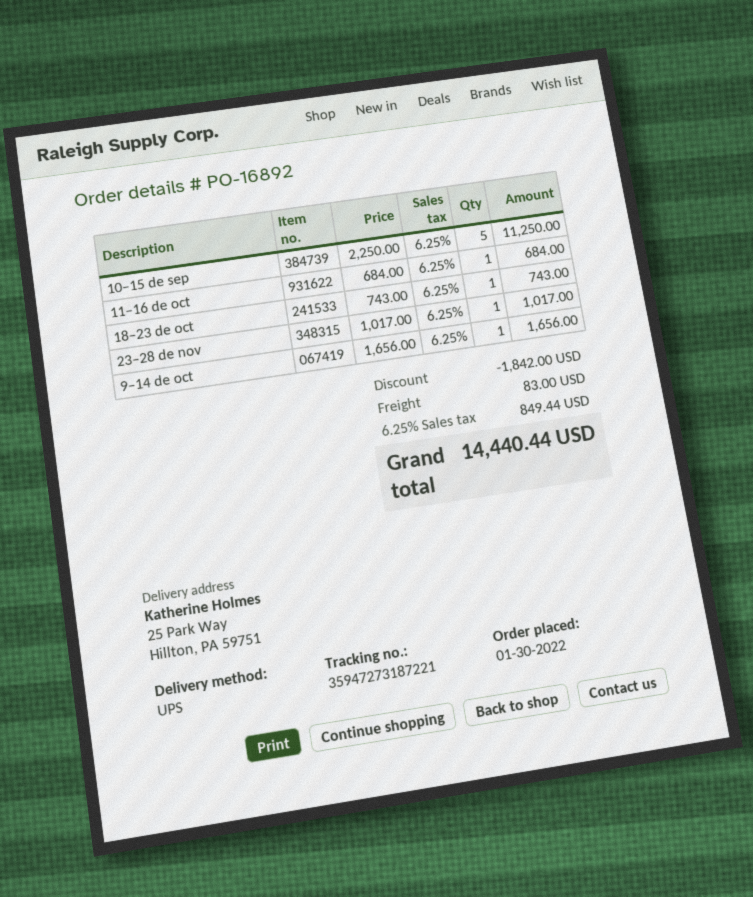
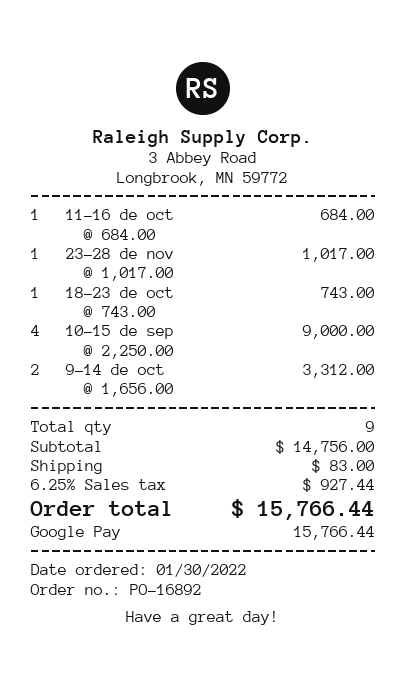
10–15 de sep: 5 x 2250.00 = 11250.00 -> 4 x 2250.00 = 9000.00
9–14 de oct: 1 x 1656.00 = 1656.00 -> 2 x 1656.00 = 3312.00
discount: 1842.00 -> none
tax: 6.25% = 849.44 -> 6.25% = 927.44
total: 14440.44 -> 15766.44

